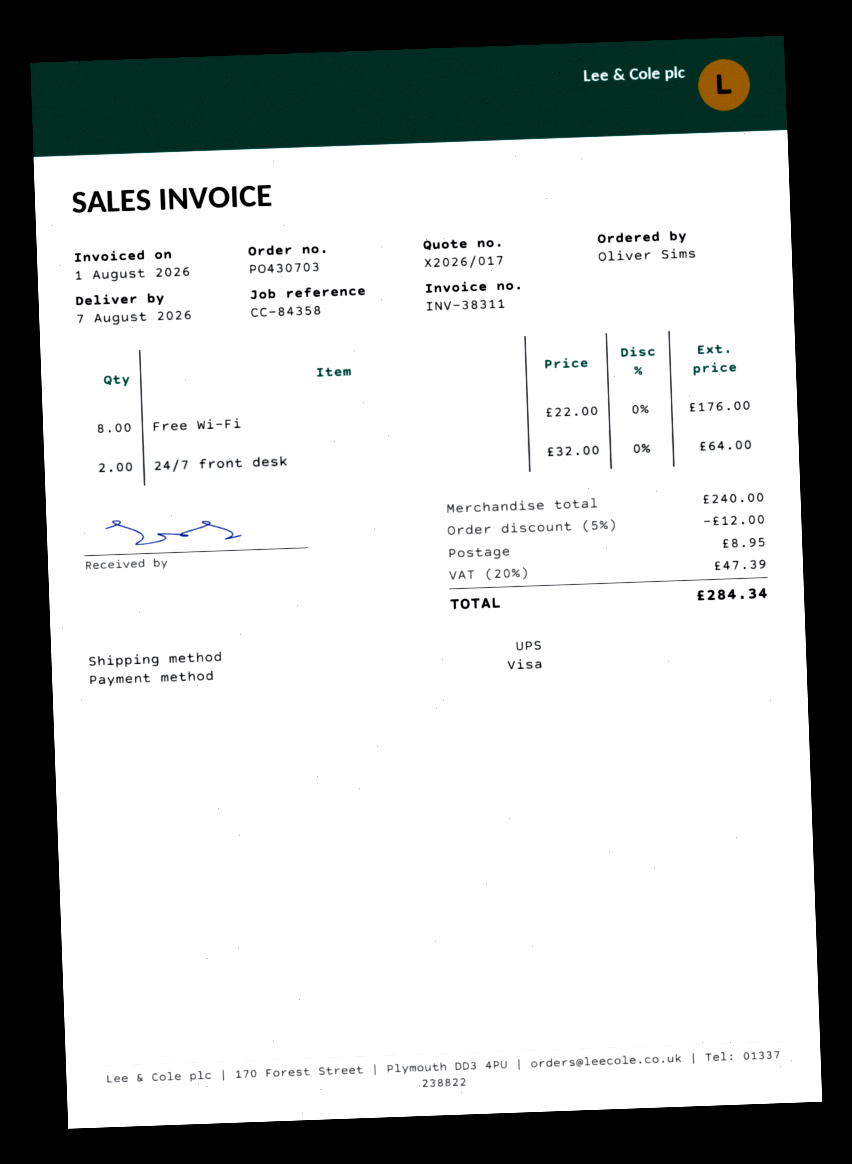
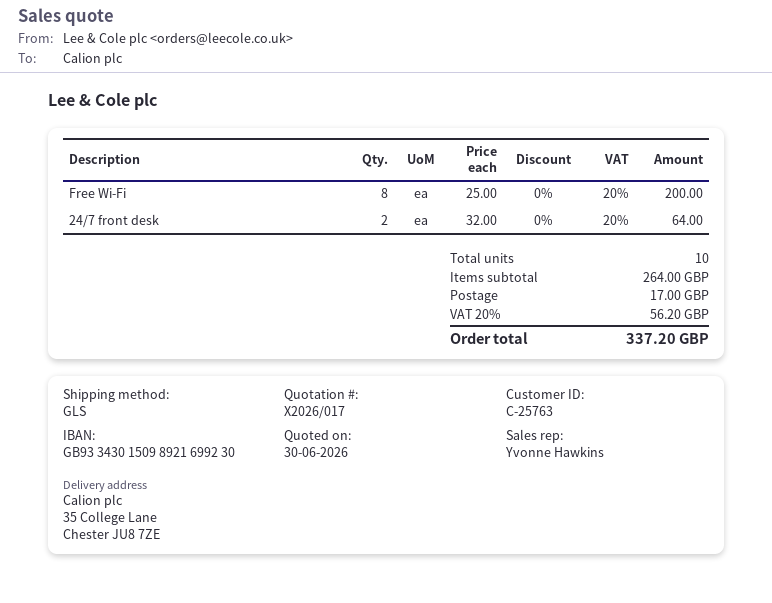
shipping method: UPS -> GLS
Free Wi-Fi: 8 x 22.00 = 176.00 -> 8 x 25.00 = 200.00
subtotal: 240.00 -> 264.00
discount: 5% = 12.00 -> none
shipping: 8.95 -> 17.00
tax: 20% = 47.39 -> 20% = 56.20
total: 284.34 -> 337.20

